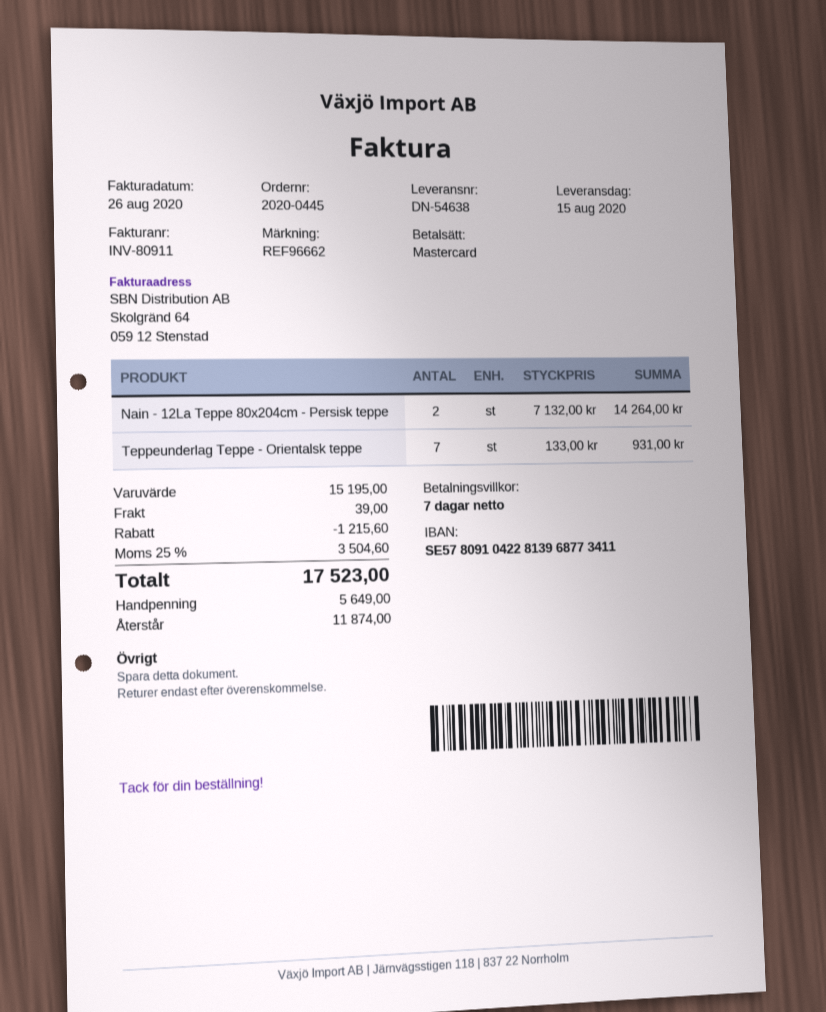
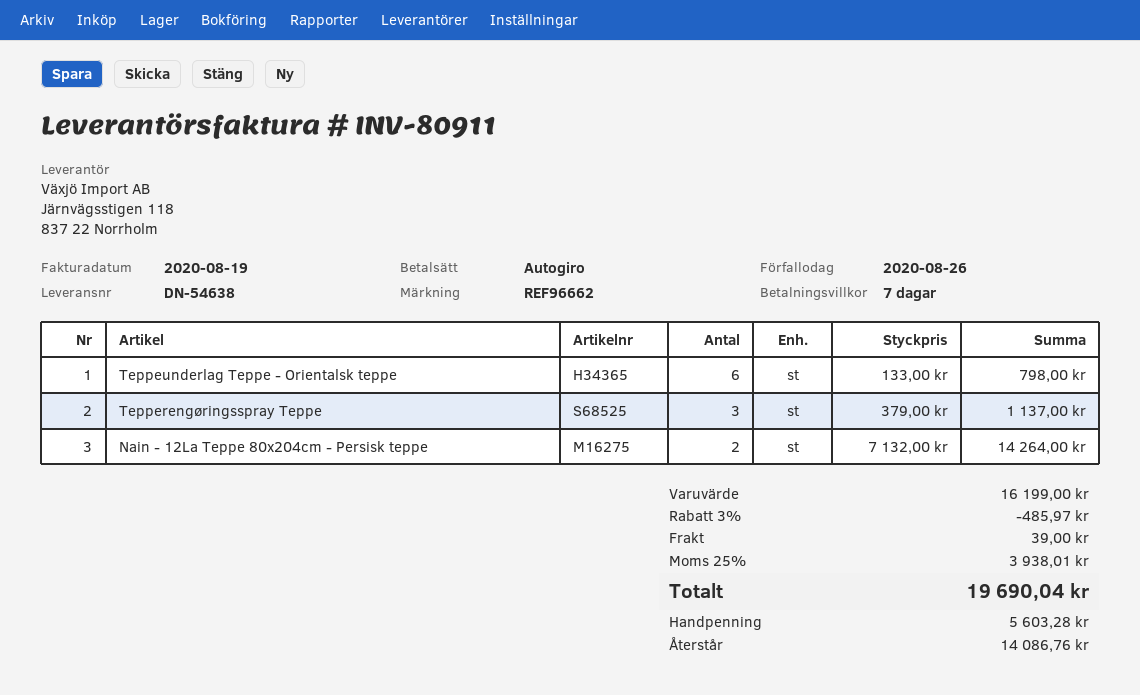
invoice date: 2020-08-26 -> 2020-08-19
payment method: Mastercard -> direct debit
Teppeunderlag Teppe - Orientalsk teppe: 7 x 133.00 = 931.00 -> 6 x 133.00 = 798.00
Tepperengøringsspray Teppe: none -> 3 x 379.00 = 1137.00
subtotal: 15195.00 -> 16199.00
discount: 1215.60 -> 485.97
tax: 25% = 3504.60 -> 25% = 3938.01
total: 17523.00 -> 19690.04
deposit: 5649.00 -> 5603.28
balance: 11874.00 -> 14086.76

